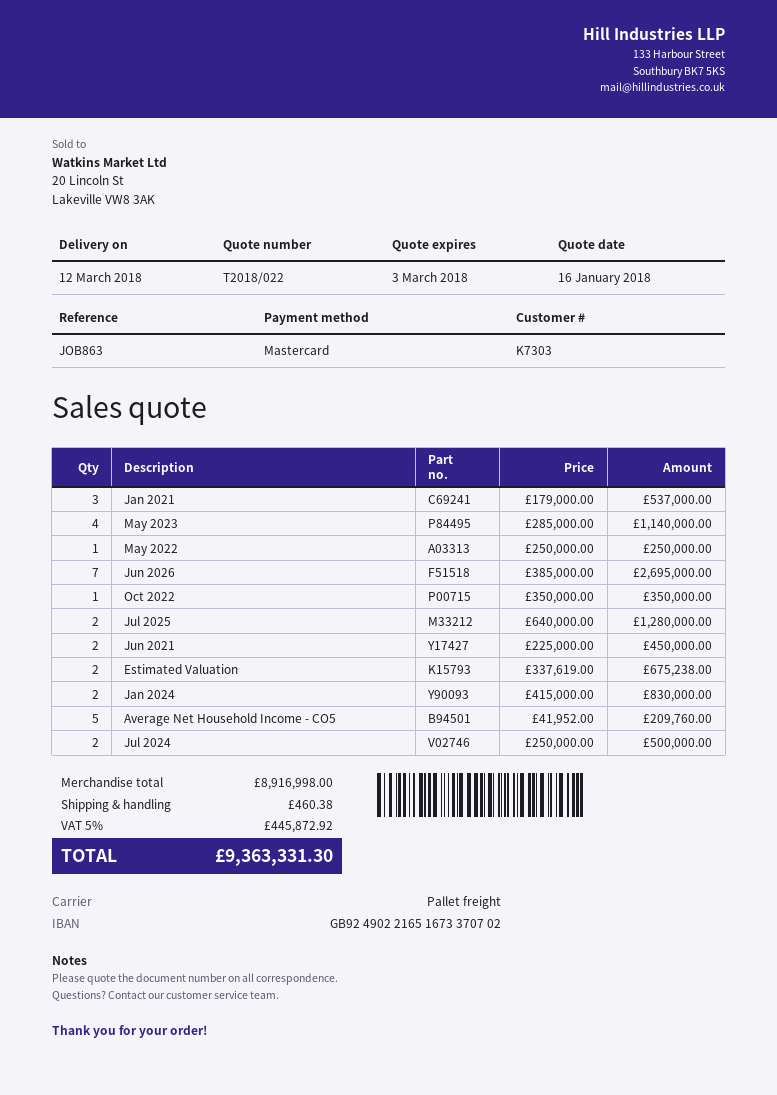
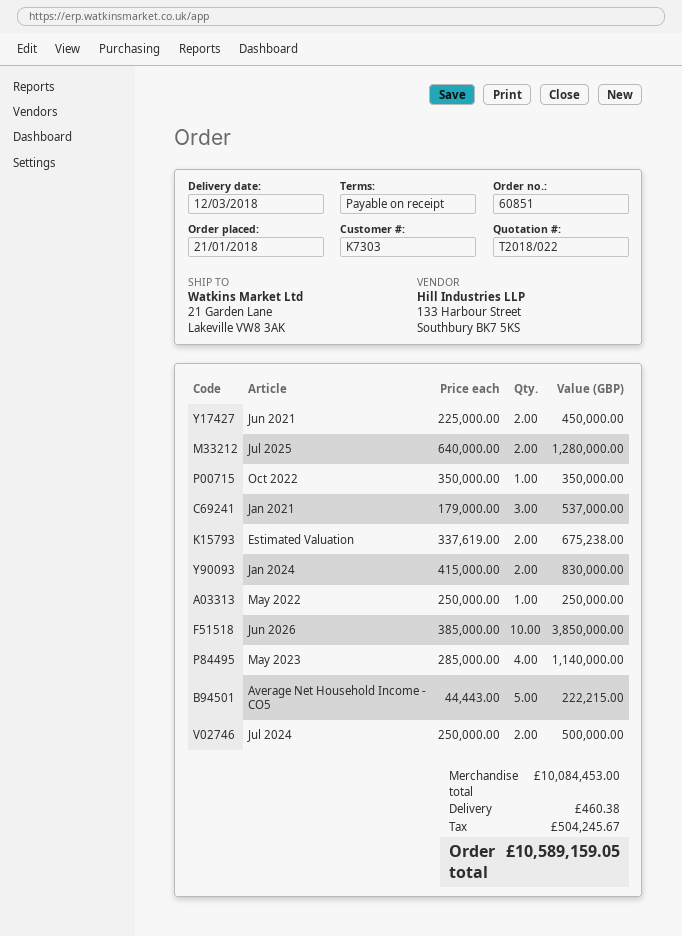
Jun 2026: 7 x 385000.00 = 2695000.00 -> 10 x 385000.00 = 3850000.00
Average Net Household Income - CO5: 5 x 41952.00 = 209760.00 -> 5 x 44443.00 = 222215.00
subtotal: 8916998.00 -> 10084453.00
tax: 445872.92 -> 504245.67
total: 9363331.30 -> 10589159.05

